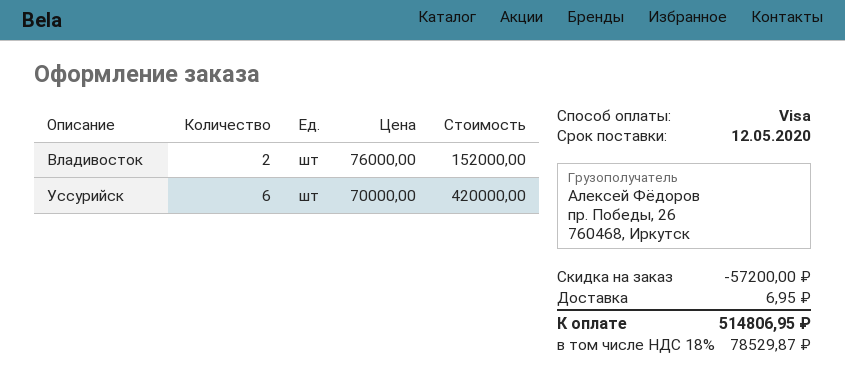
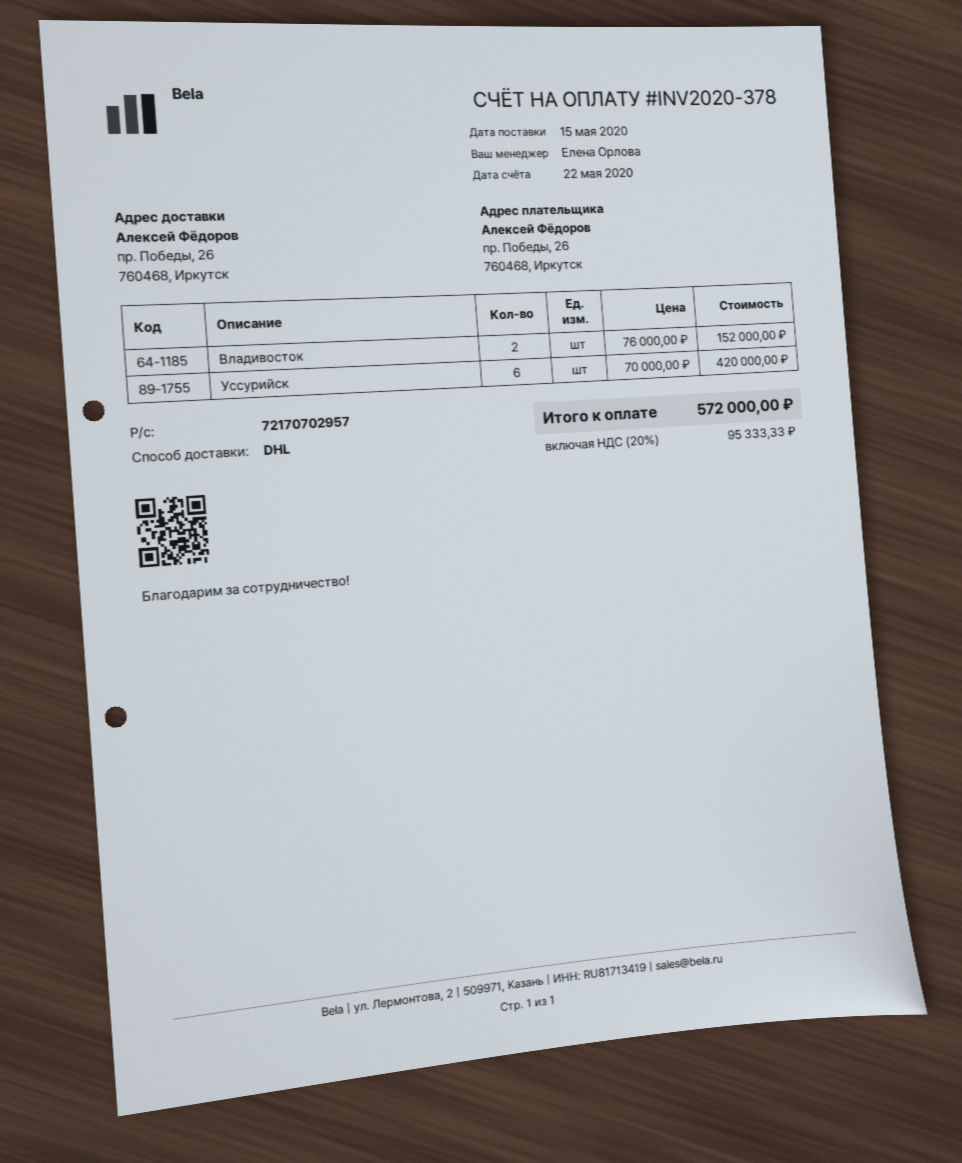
delivery date: 2020-05-12 -> 2020-05-15
discount: 57200.00 -> none
shipping: 6.95 -> none
tax: 18% = 78529.87 -> 20% = 95333.33
total: 514806.95 -> 572000.00

